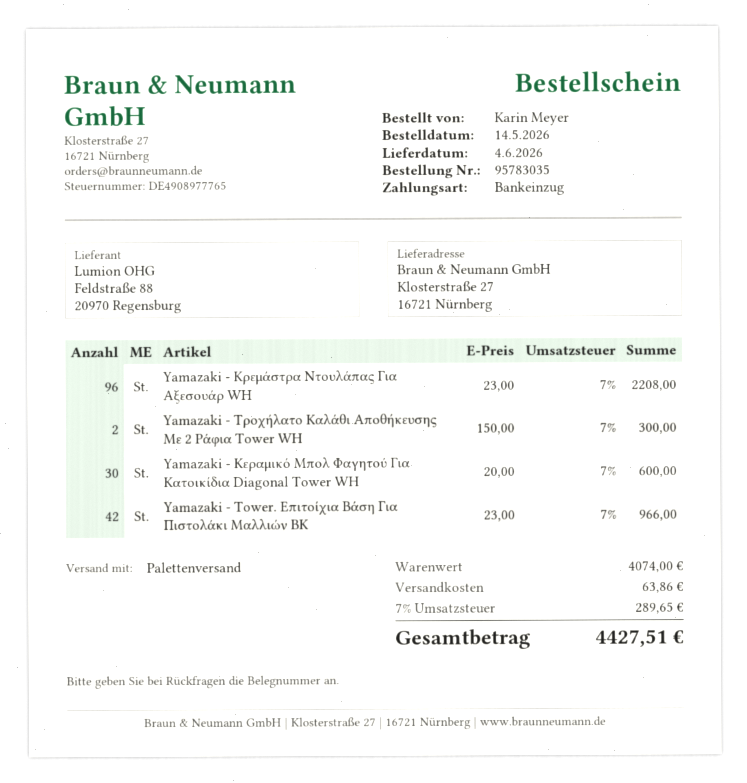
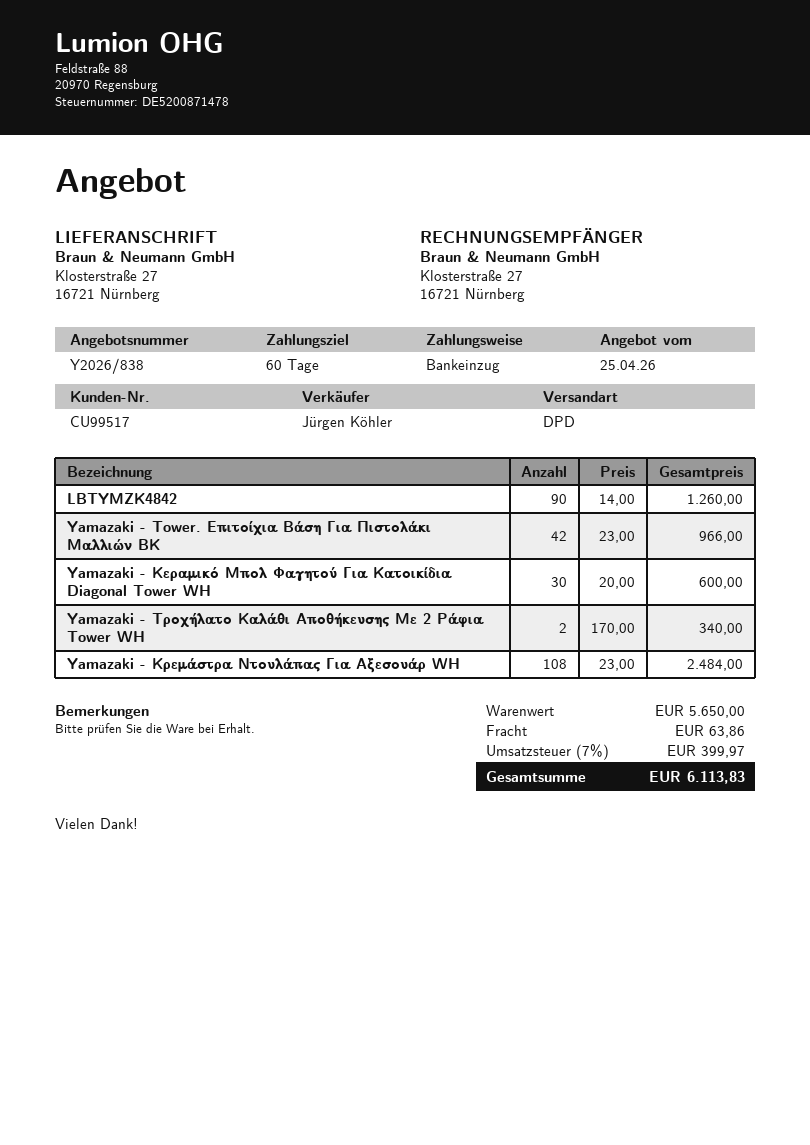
shipping method: pallet freight -> DPD
Yamazaki - Κρεμάστρα Ντουλάπας Για Αξεσουάρ WH: 96 x 23.00 = 2208.00 -> 108 x 23.00 = 2484.00
Yamazaki - Τροχήλατο Καλάθι Αποθήκευσης Με 2 Ράφια Tower WH: 2 x 150.00 = 300.00 -> 2 x 170.00 = 340.00
LBTYMZK4842: none -> 90 x 14.00 = 1260.00
subtotal: 4074.00 -> 5650.00
tax: 7% = 289.65 -> 7% = 399.97
total: 4427.51 -> 6113.83

